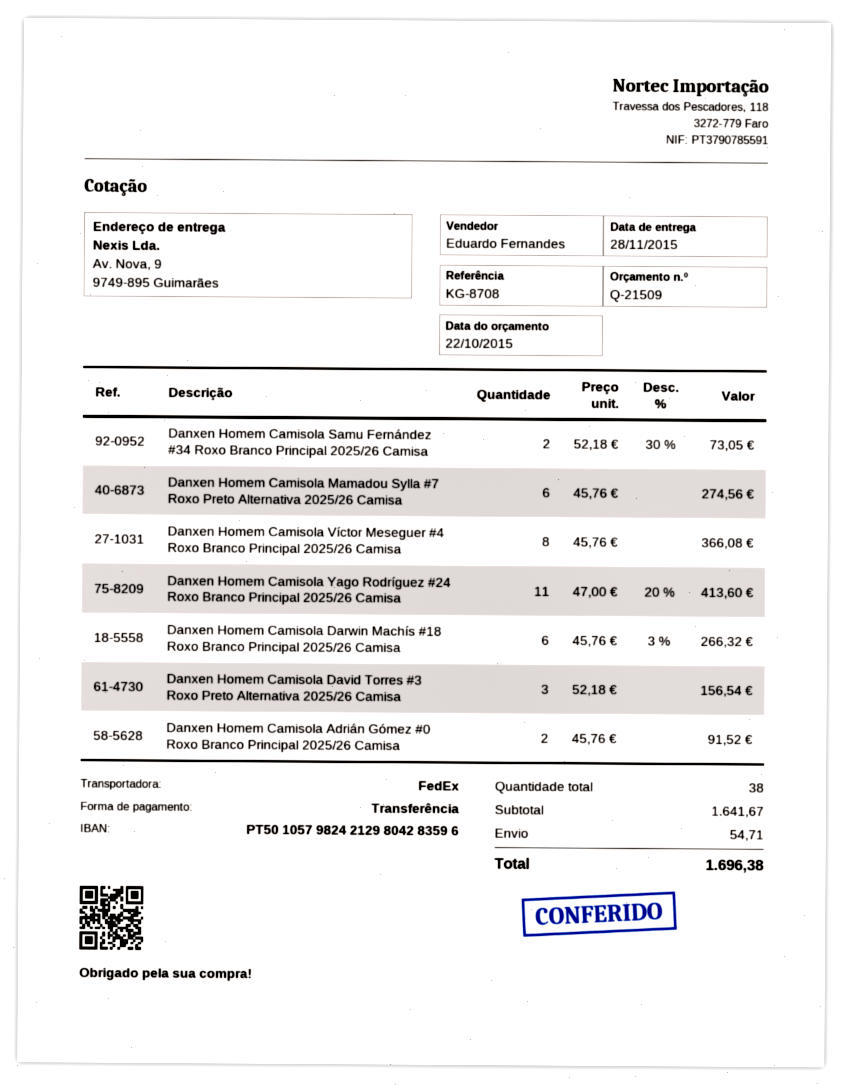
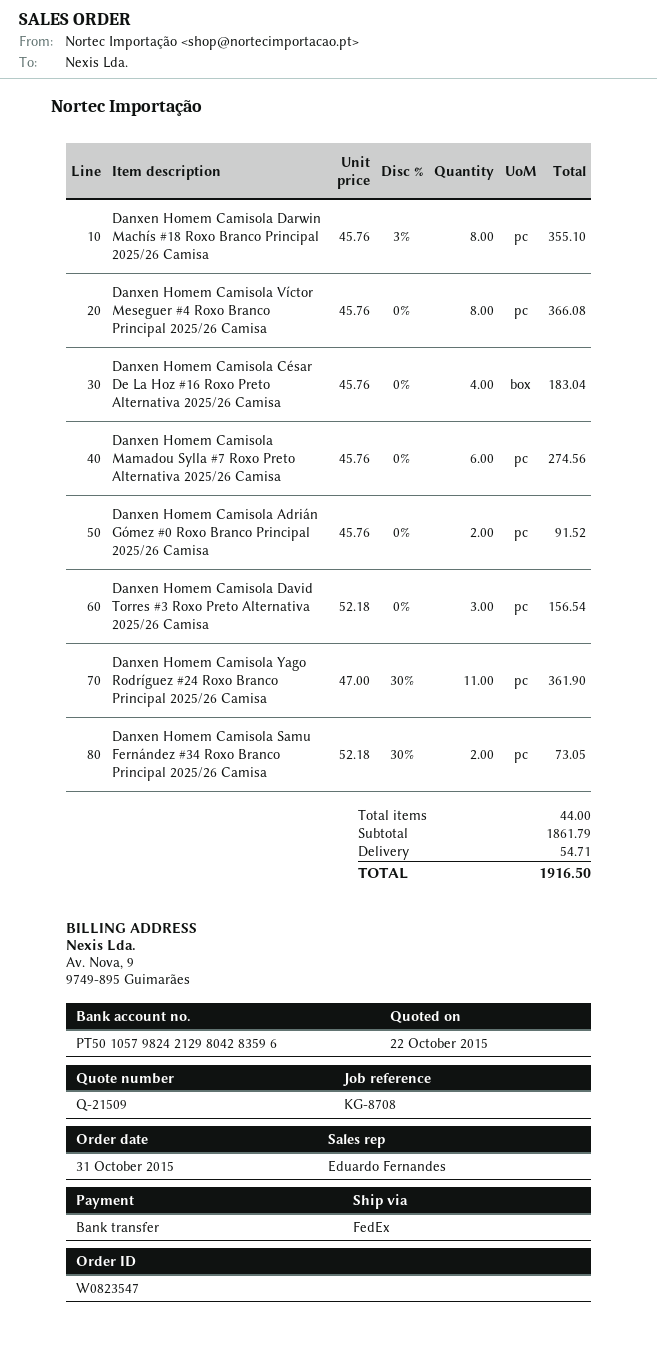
Danxen Homem Camisola Yago Rodríguez #24 Roxo Branco Principal 2025/26 Camisa: 11 x 47.00 - 20% = 413.60 -> 11 x 47.00 - 30% = 361.90
Danxen Homem Camisola Darwin Machís #18 Roxo Branco Principal 2025/26 Camisa: 6 x 45.76 - 3% = 266.32 -> 8 x 45.76 - 3% = 355.10
Danxen Homem Camisola César De La Hoz #16 Roxo Preto Alternativa 2025/26 Camisa: none -> 4 x 45.76 = 183.04
total quantity: 38 -> 44
subtotal: 1641.67 -> 1861.79
total: 1696.38 -> 1916.50

